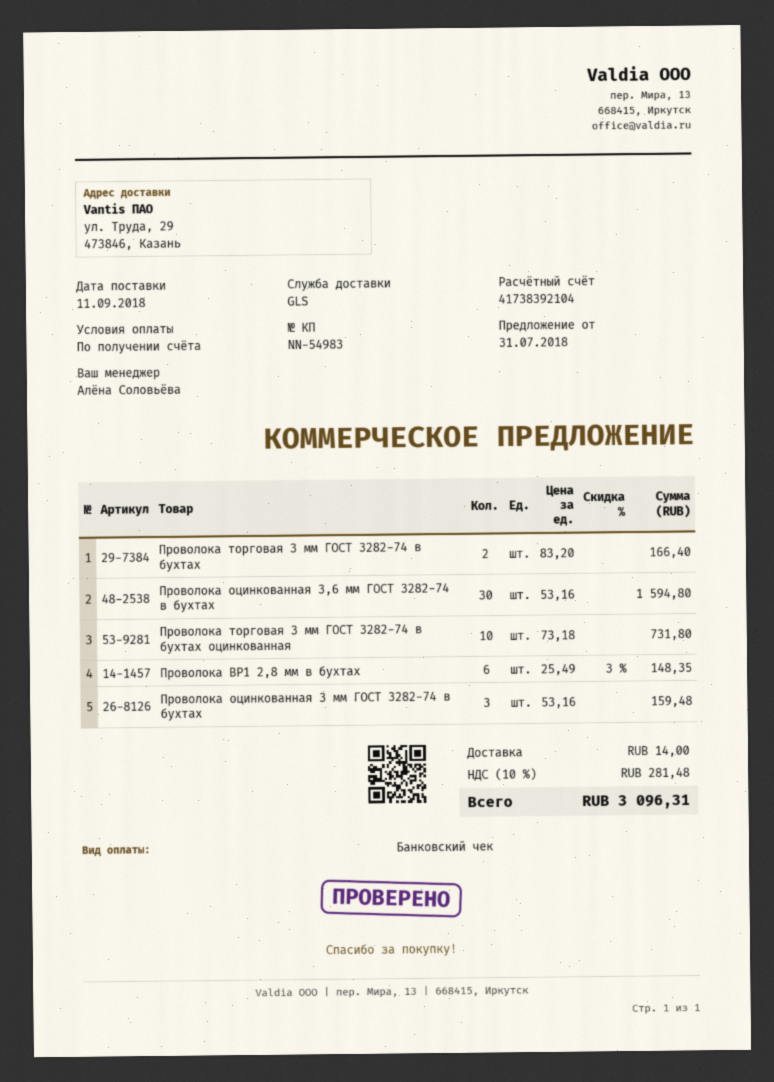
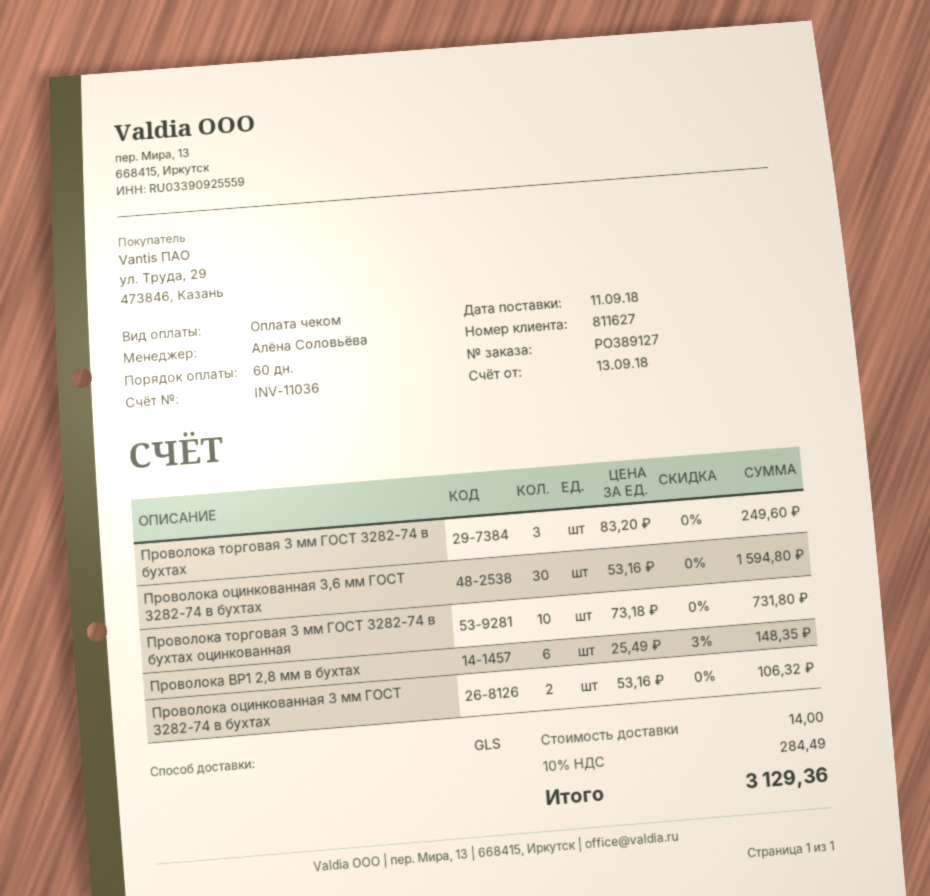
payment terms: on receipt -> 60 days
Проволока торговая 3 мм ГОСТ 3282-74 в бухтах: 2 x 83.20 = 166.40 -> 3 x 83.20 = 249.60
Проволока оцинкованная 3 мм ГОСТ 3282-74 в бухтах: 3 x 53.16 = 159.48 -> 2 x 53.16 = 106.32
tax: 10% = 281.48 -> 10% = 284.49
total: 3096.31 -> 3129.36

